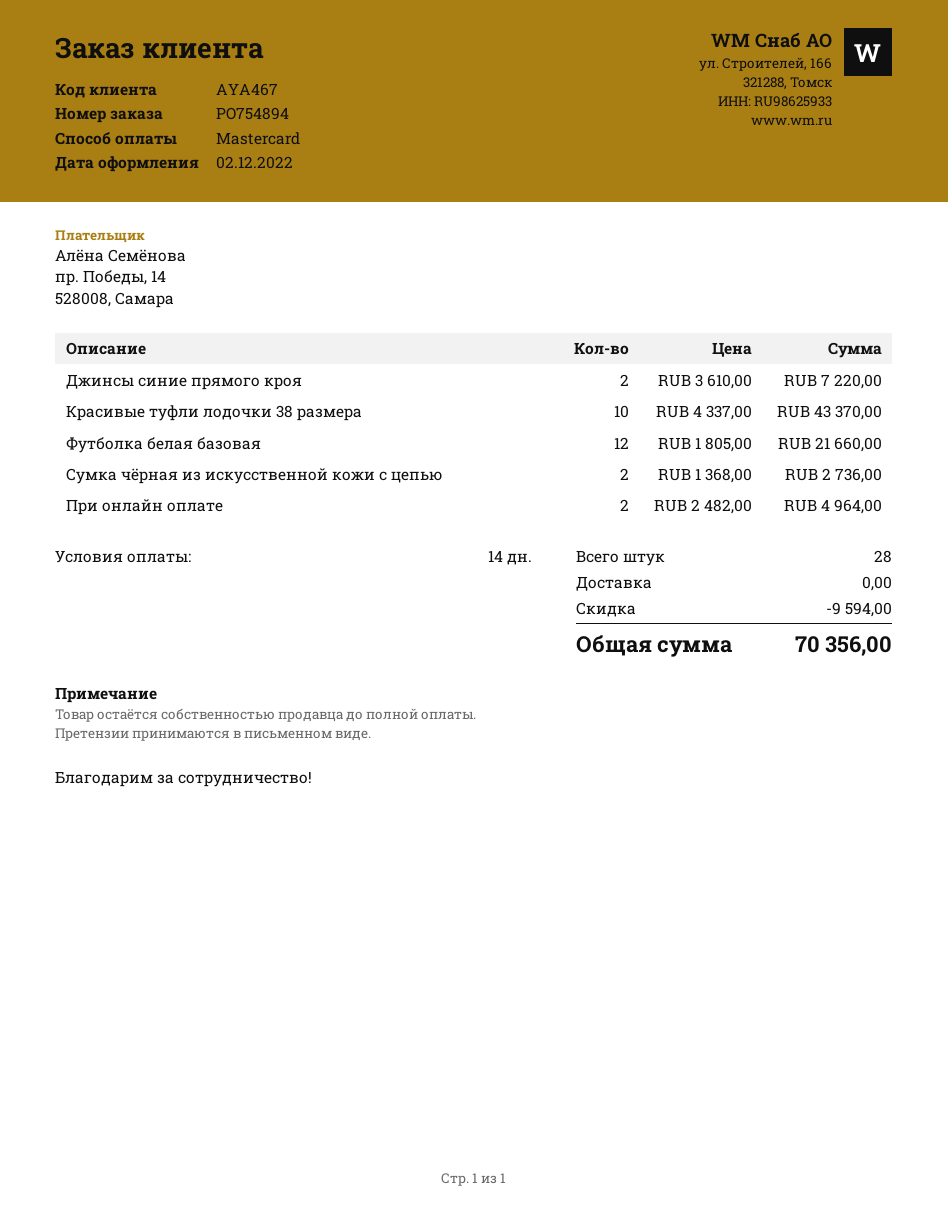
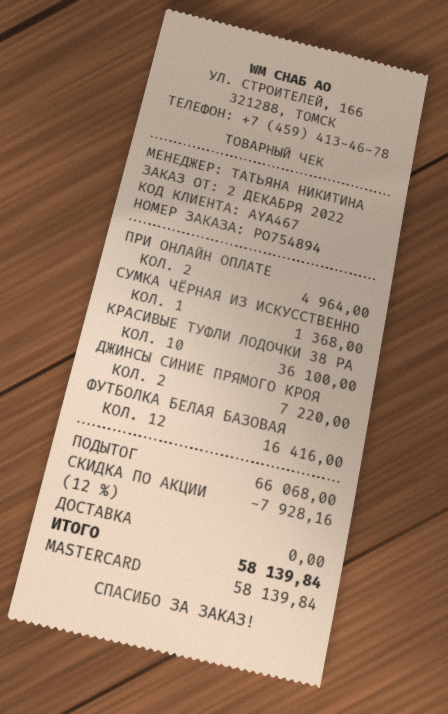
Красивые туфли лодочки 38 размера: 10 for 43370.00 -> 10 for 36100.00
Футболка белая базовая: 12 for 21660.00 -> 12 for 16416.00
Сумка чёрная из искусственной кожи с цепью: 2 for 2736.00 -> 1 for 1368.00
discount: 9594.00 -> 7928.16
total: 70356.00 -> 58139.84

